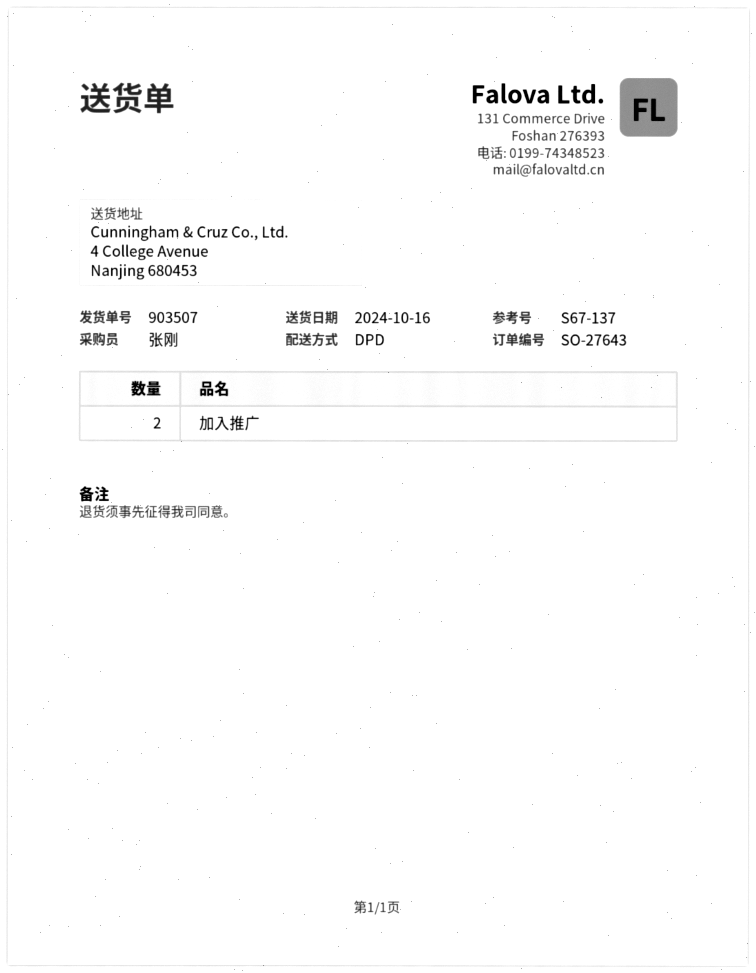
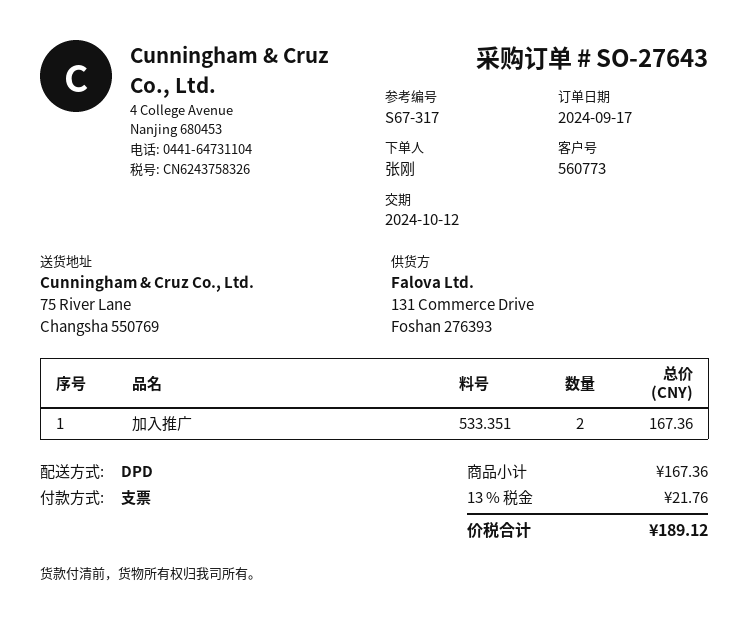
delivery date: 2024-10-16 -> 2024-10-12
reference: S67-137 -> S67-317
ship to: 4 College Avenue, Nanjing 680453 -> 75 River Lane, Changsha 550769

